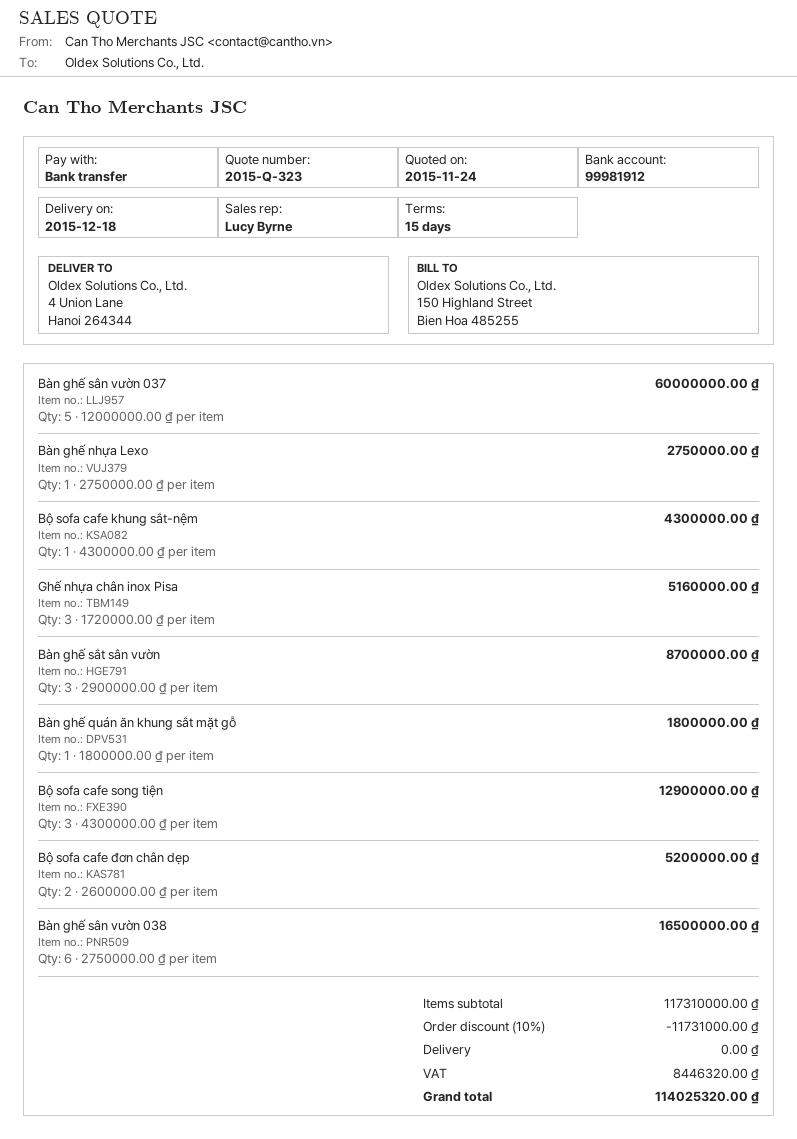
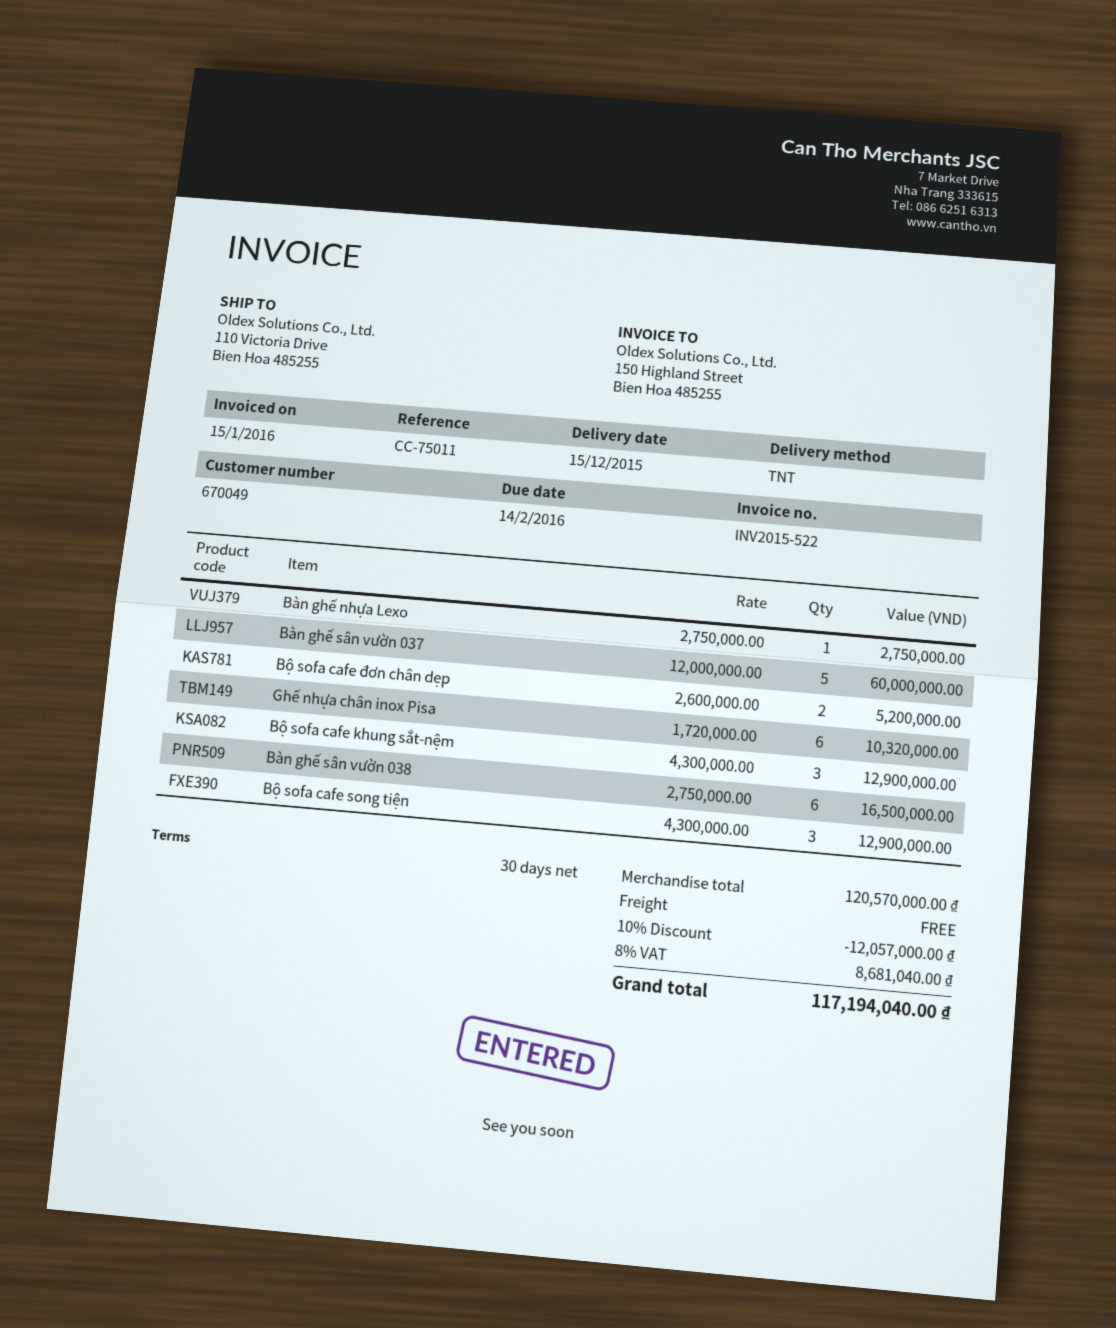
delivery date: 2015-12-18 -> 2015-12-15
payment terms: 15 days -> 30 days
ship to: 4 Union Lane, Hanoi 264344 -> 110 Victoria Drive, Bien Hoa 485255
Bộ sofa cafe khung sắt-nệm: 1 x 4300000.00 = 4300000.00 -> 3 x 4300000.00 = 12900000.00
Ghế nhựa chân inox Pisa: 3 x 1720000.00 = 5160000.00 -> 6 x 1720000.00 = 10320000.00
Bàn ghế sắt sân vườn: 3 x 2900000.00 = 8700000.00 -> none
Bàn ghế quán ăn khung sắt mặt gỗ: 1 x 1800000.00 = 1800000.00 -> none
subtotal: 117310000.00 -> 120570000.00
discount: 10% = 11731000.00 -> 10% = 12057000.00
tax: 8446320.00 -> 8681040.00
total: 114025320.00 -> 117194040.00

